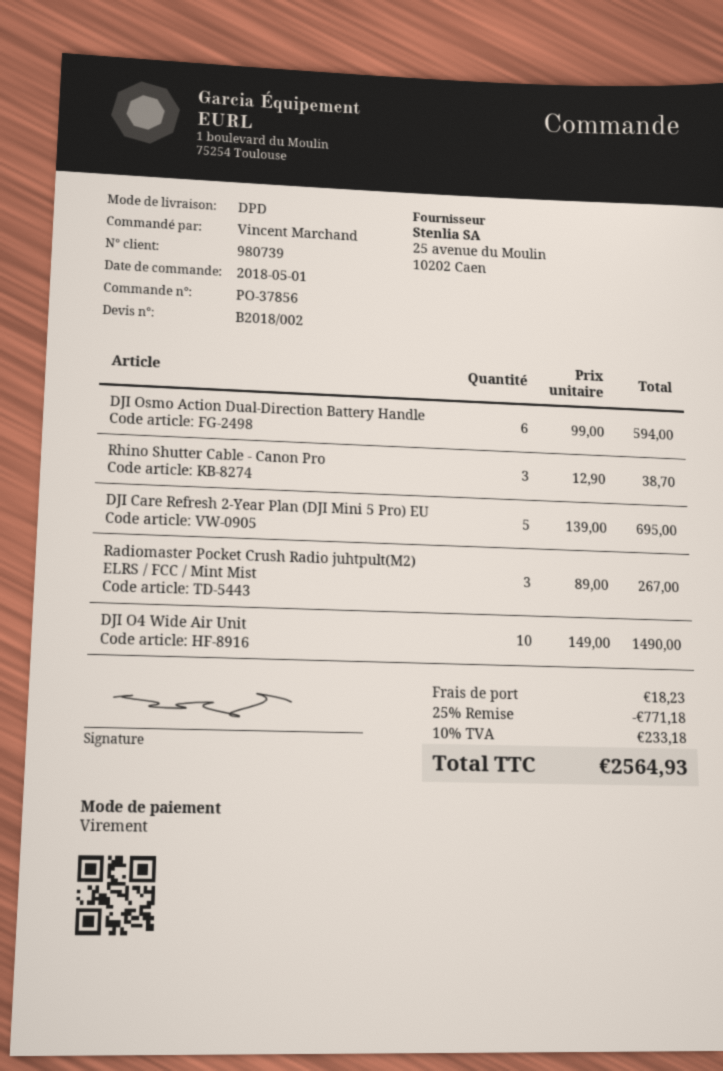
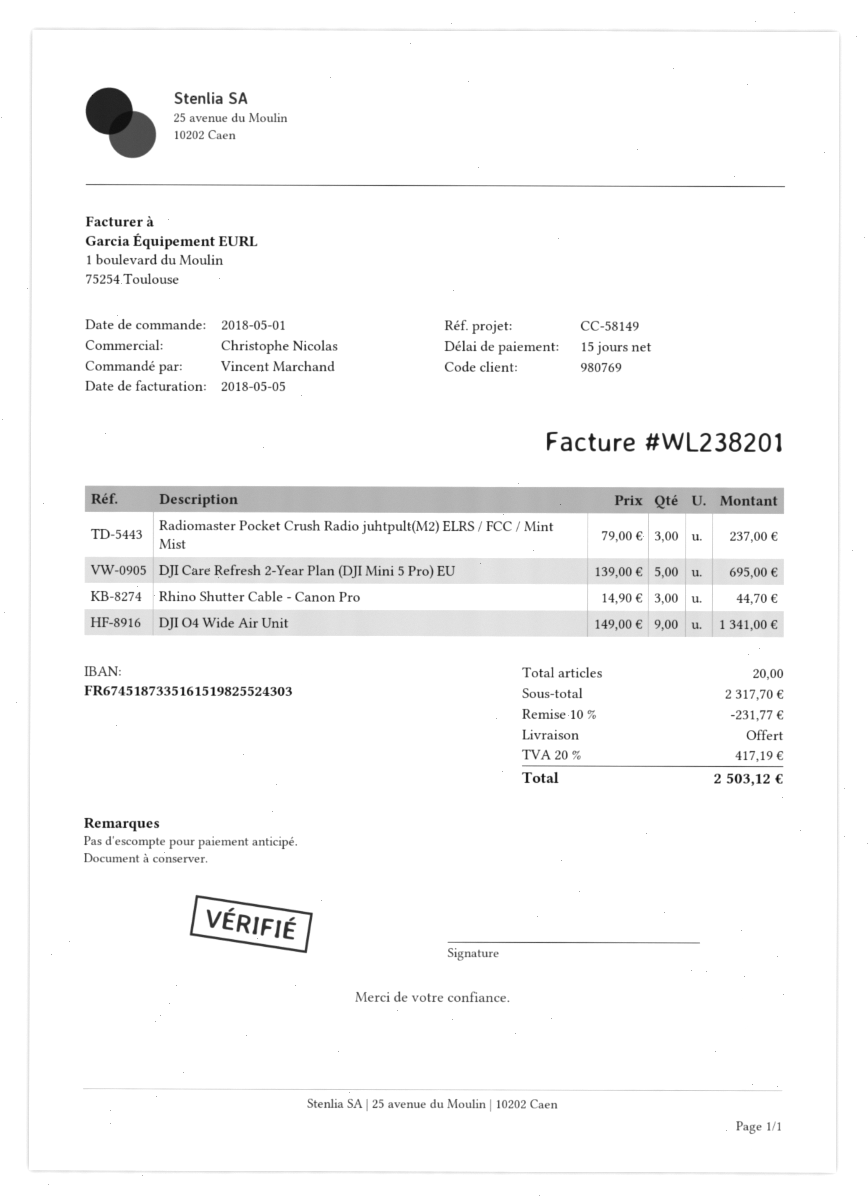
customer number: 980739 -> 980769
DJI Osmo Action Dual-Direction Battery Handle: 6 x 99.00 = 594.00 -> none
Rhino Shutter Cable - Canon Pro: 3 x 12.90 = 38.70 -> 3 x 14.90 = 44.70
Radiomaster Pocket Crush Radio juhtpult(M2) ELRS / FCC / Mint Mist: 3 x 89.00 = 267.00 -> 3 x 79.00 = 237.00
DJI O4 Wide Air Unit: 10 x 149.00 = 1490.00 -> 9 x 149.00 = 1341.00
discount: 25% = 771.18 -> 10% = 231.77
shipping: 18.23 -> 0.00
tax: 10% = 233.18 -> 20% = 417.19
total: 2564.93 -> 2503.12

